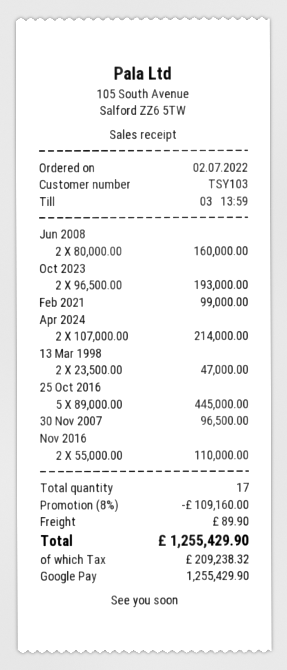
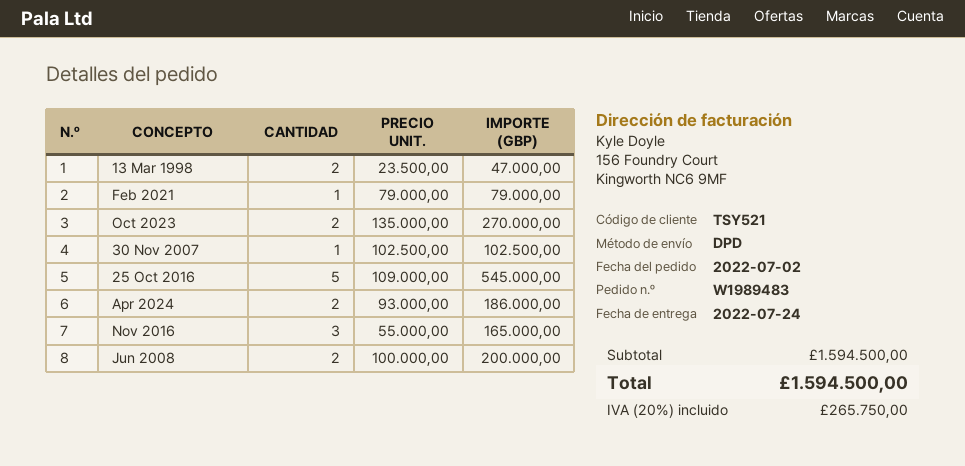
customer number: TSY103 -> TSY521
Jun 2008: 2 x 80000.00 = 160000.00 -> 2 x 100000.00 = 200000.00
Oct 2023: 2 x 96500.00 = 193000.00 -> 2 x 135000.00 = 270000.00
Feb 2021: 1 x 99000.00 = 99000.00 -> 1 x 79000.00 = 79000.00
Apr 2024: 2 x 107000.00 = 214000.00 -> 2 x 93000.00 = 186000.00
25 Oct 2016: 5 x 89000.00 = 445000.00 -> 5 x 109000.00 = 545000.00
30 Nov 2007: 1 x 96500.00 = 96500.00 -> 1 x 102500.00 = 102500.00
Nov 2016: 2 x 55000.00 = 110000.00 -> 3 x 55000.00 = 165000.00
discount: 8% = 109160.00 -> none
shipping: 89.90 -> none
tax: 209238.32 -> 265750.00
total: 1255429.90 -> 1594500.00

